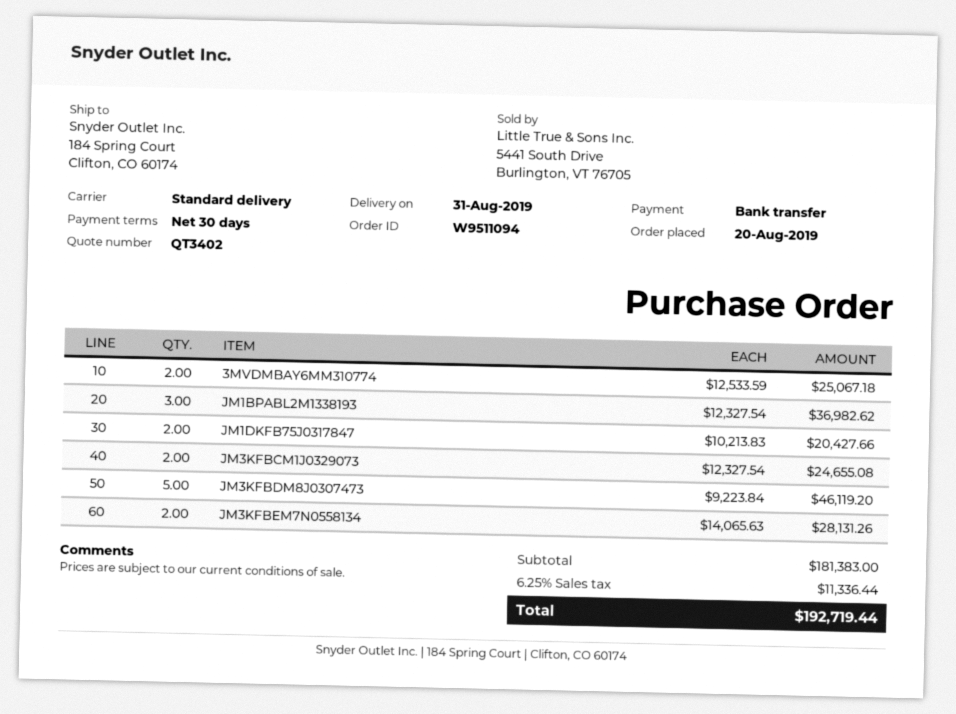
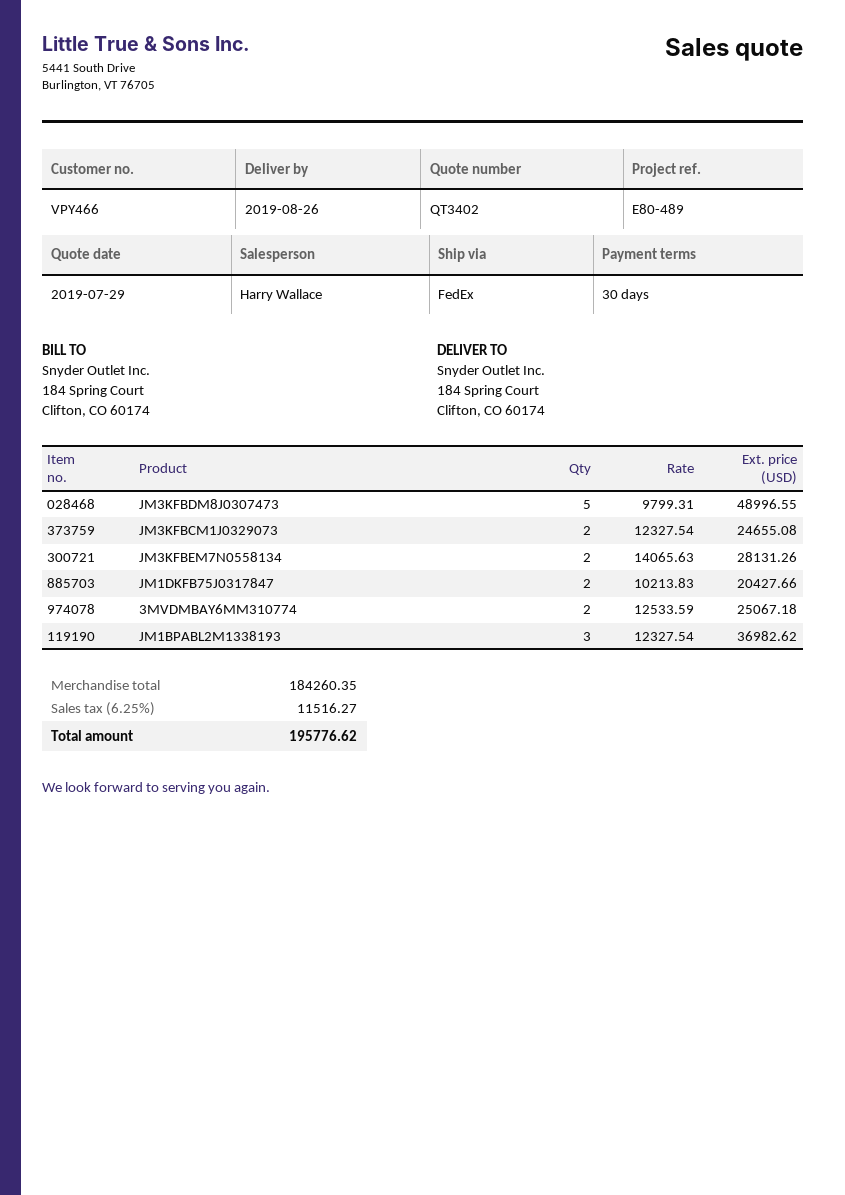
delivery date: 2019-08-31 -> 2019-08-26
shipping method: standard -> FedEx
JM3KFBDM8J0307473: 5 x 9223.84 = 46119.20 -> 5 x 9799.31 = 48996.55
subtotal: 181383.00 -> 184260.35
tax: 6.25% = 11336.44 -> 6.25% = 11516.27
total: 192719.44 -> 195776.62

